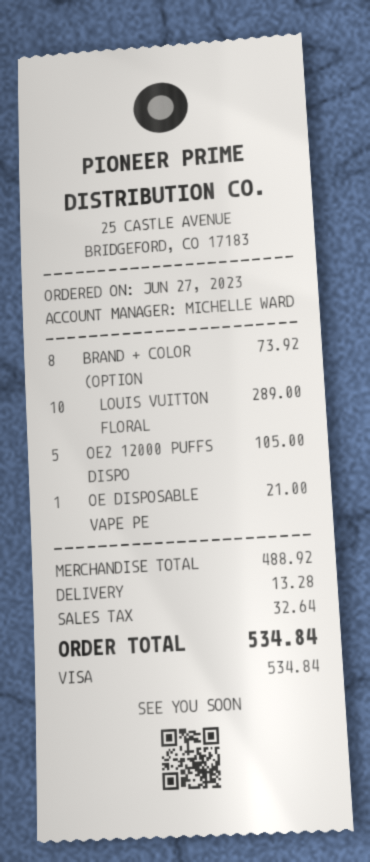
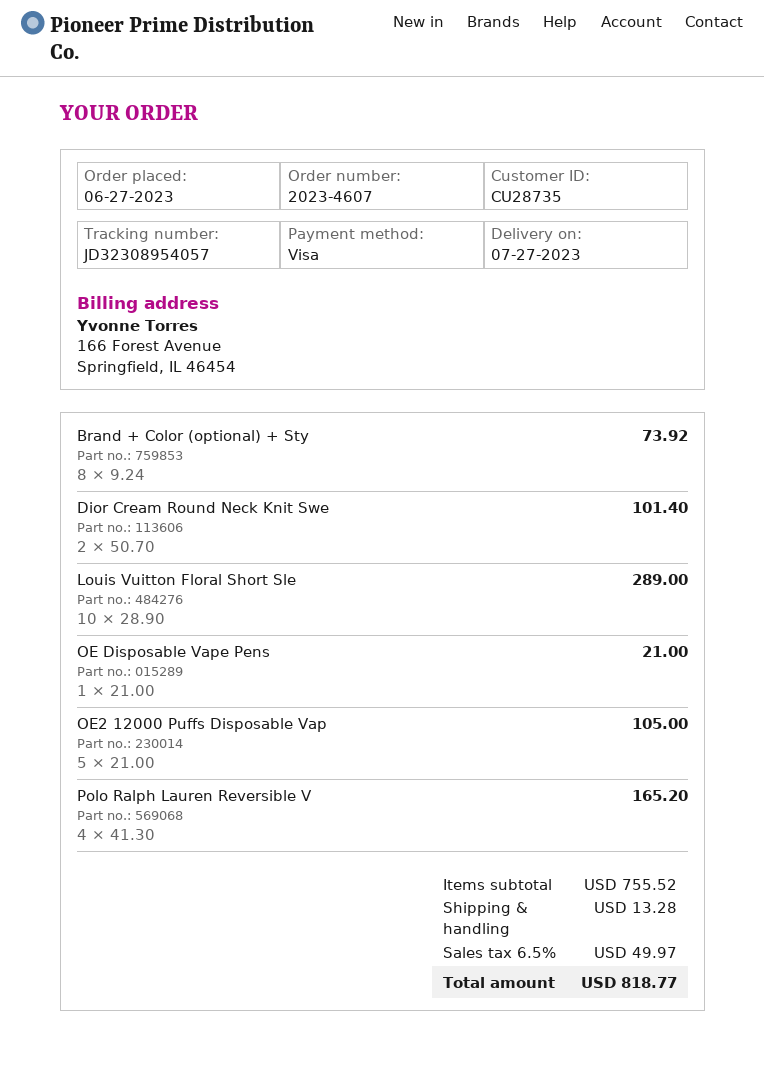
Dior Cream Round Neck Knit Swe: none -> 2 for 101.40
Polo Ralph Lauren Reversible V: none -> 4 for 165.20
subtotal: 488.92 -> 755.52
tax: 32.64 -> 49.97
total: 534.84 -> 818.77

